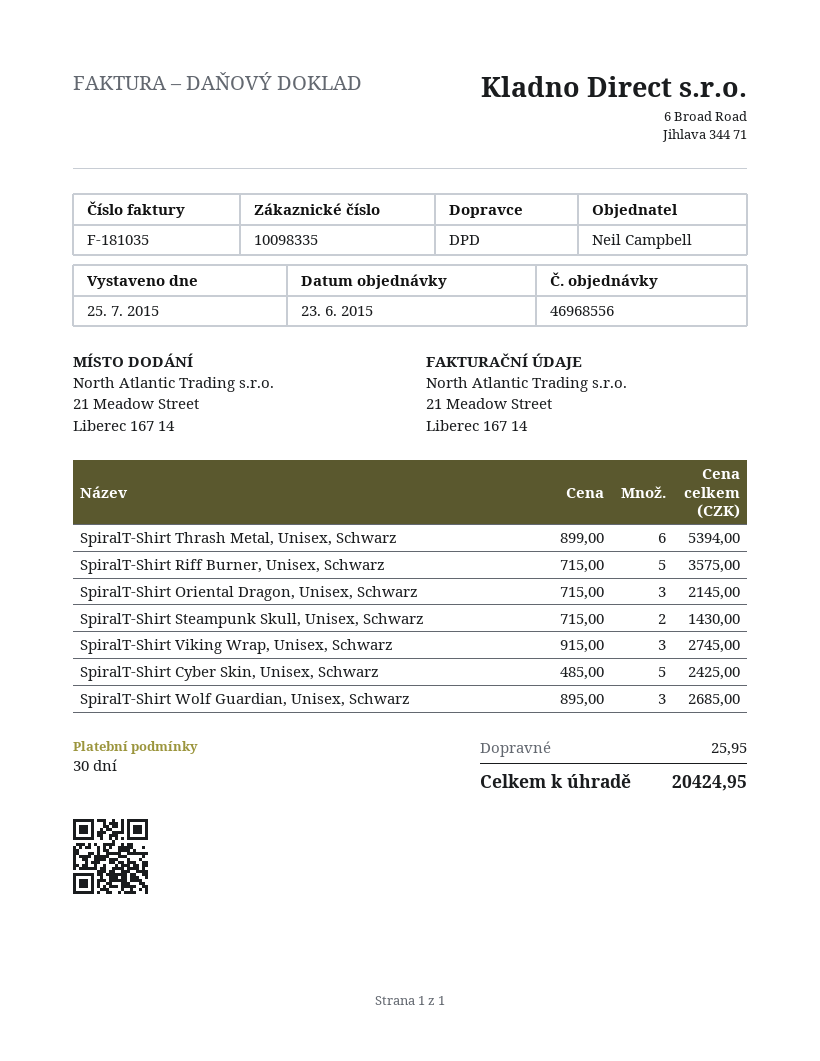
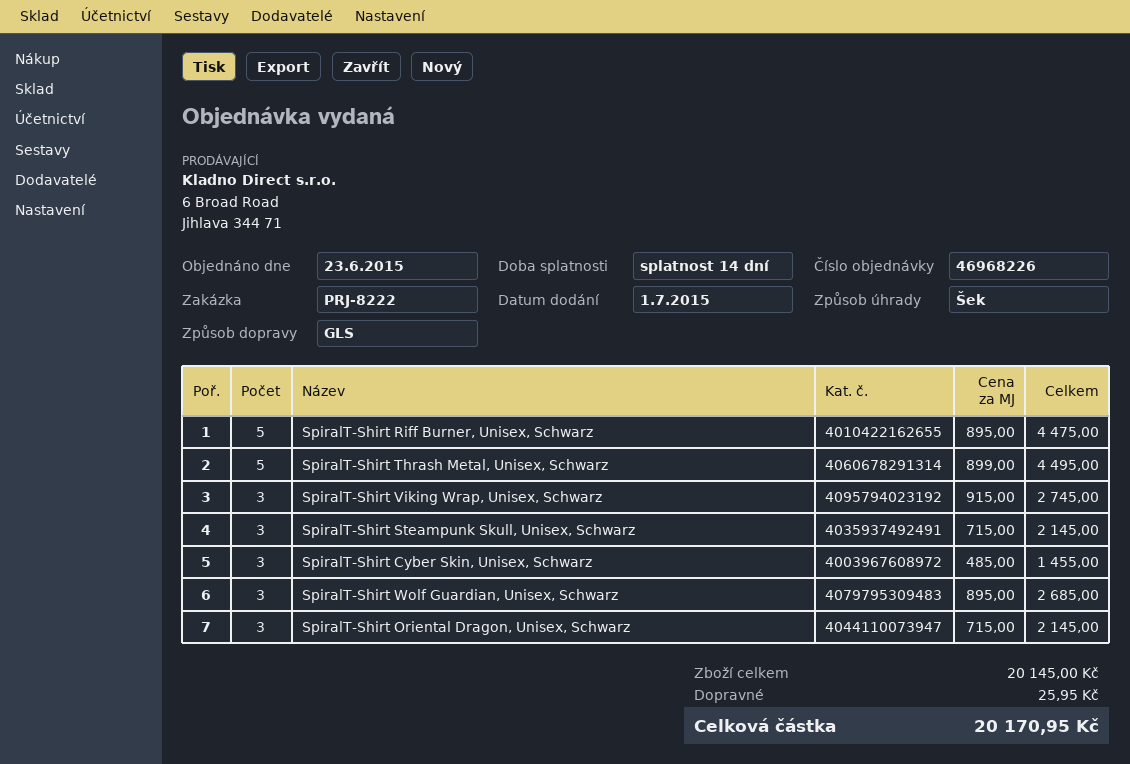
order number: 46968556 -> 46968226
payment terms: 30 days -> 14 days
shipping method: DPD -> GLS
SpiralT-Shirt Thrash Metal, Unisex, Schwarz: 6 x 899.00 = 5394.00 -> 5 x 899.00 = 4495.00
SpiralT-Shirt Riff Burner, Unisex, Schwarz: 5 x 715.00 = 3575.00 -> 5 x 895.00 = 4475.00
SpiralT-Shirt Steampunk Skull, Unisex, Schwarz: 2 x 715.00 = 1430.00 -> 3 x 715.00 = 2145.00
SpiralT-Shirt Cyber Skin, Unisex, Schwarz: 5 x 485.00 = 2425.00 -> 3 x 485.00 = 1455.00
total: 20424.95 -> 20170.95

